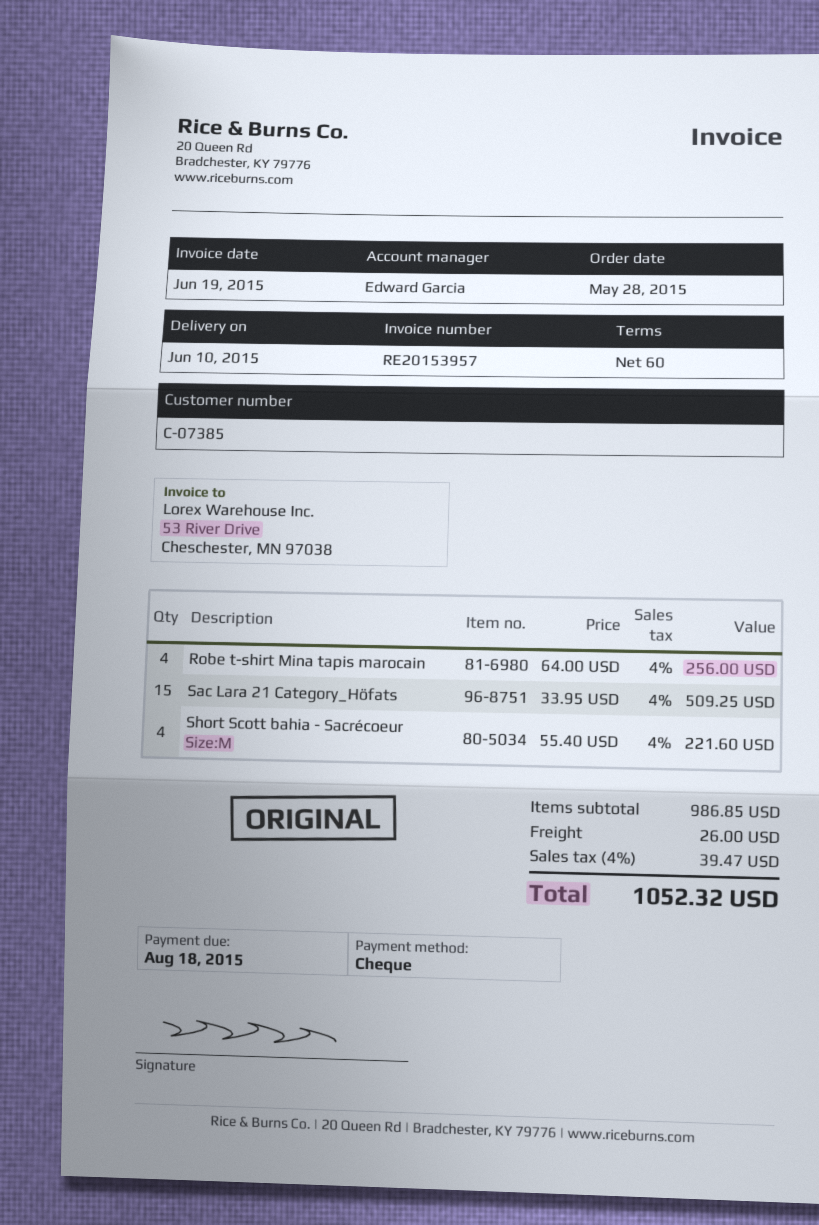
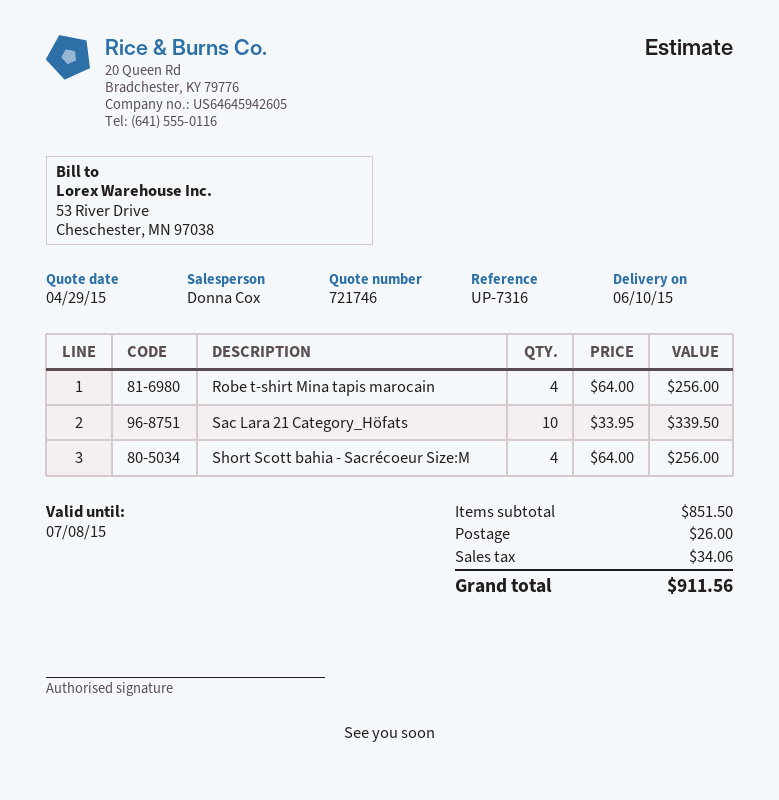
sales rep: Edward Garcia -> Donna Cox
Sac Lara 21 Category_Höfats: 15 x 33.95 = 509.25 -> 10 x 33.95 = 339.50
Short Scott bahia - Sacrécoeur Size:M: 4 x 55.40 = 221.60 -> 4 x 64.00 = 256.00
subtotal: 986.85 -> 851.50
tax: 39.47 -> 34.06
total: 1052.32 -> 911.56

